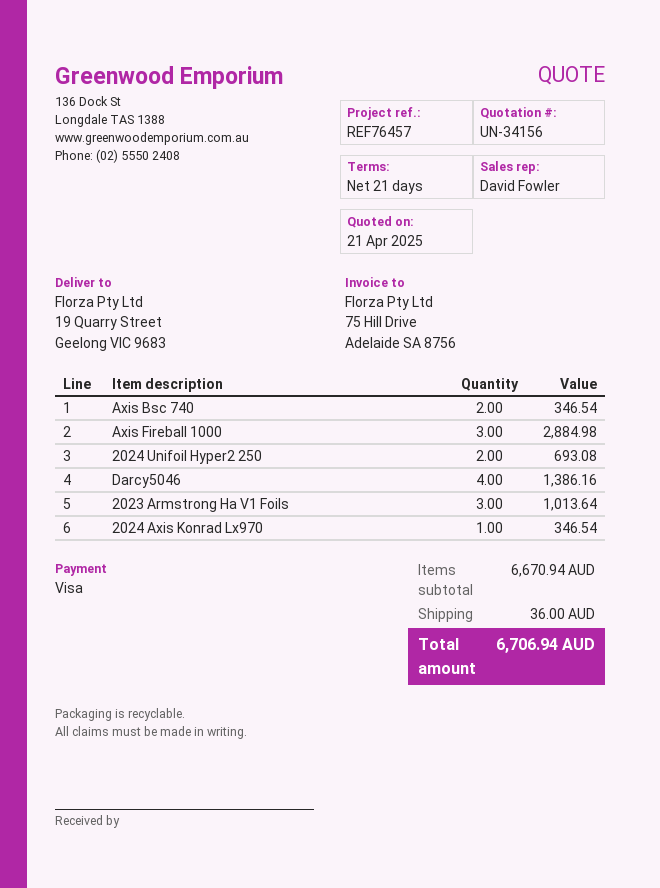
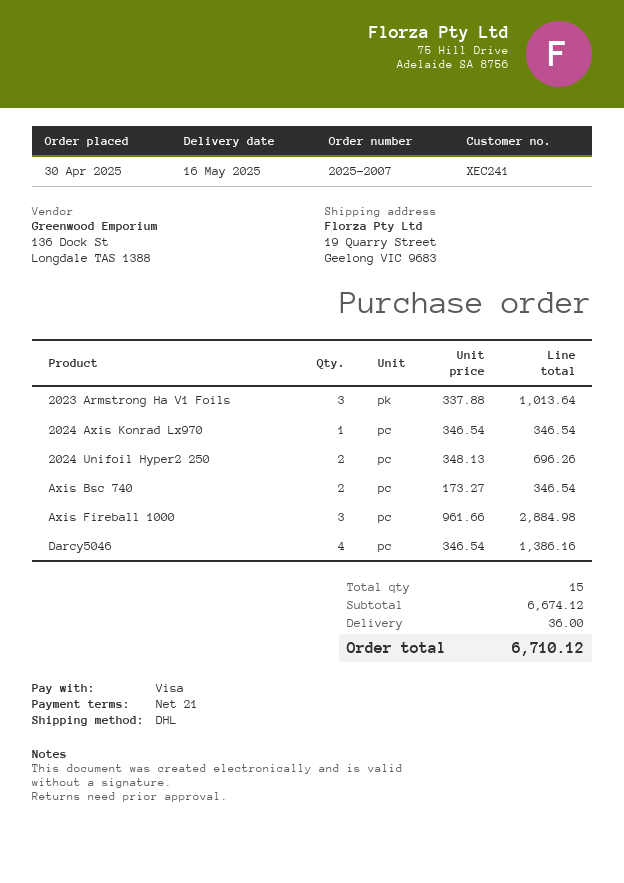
2024 Unifoil Hyper2 250: 2 for 693.08 -> 2 for 696.26
subtotal: 6670.94 -> 6674.12
total: 6706.94 -> 6710.12

